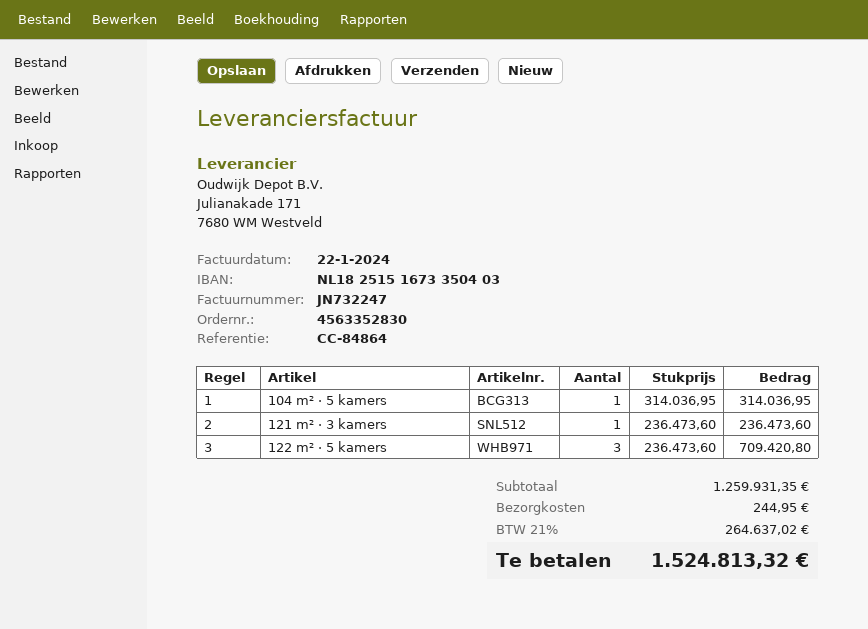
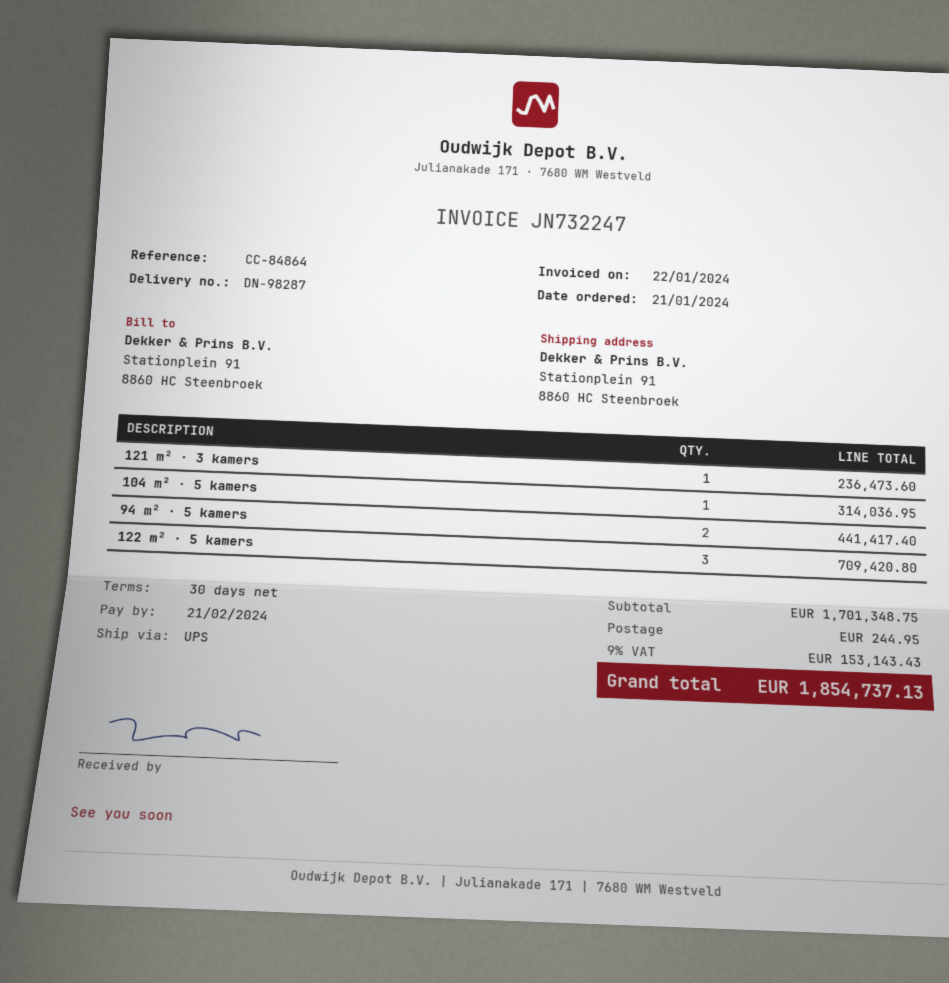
94 m² · 5 kamers: none -> 2 for 441417.40
subtotal: 1259931.35 -> 1701348.75
tax: 21% = 264637.02 -> 9% = 153143.43
total: 1524813.32 -> 1854737.13

